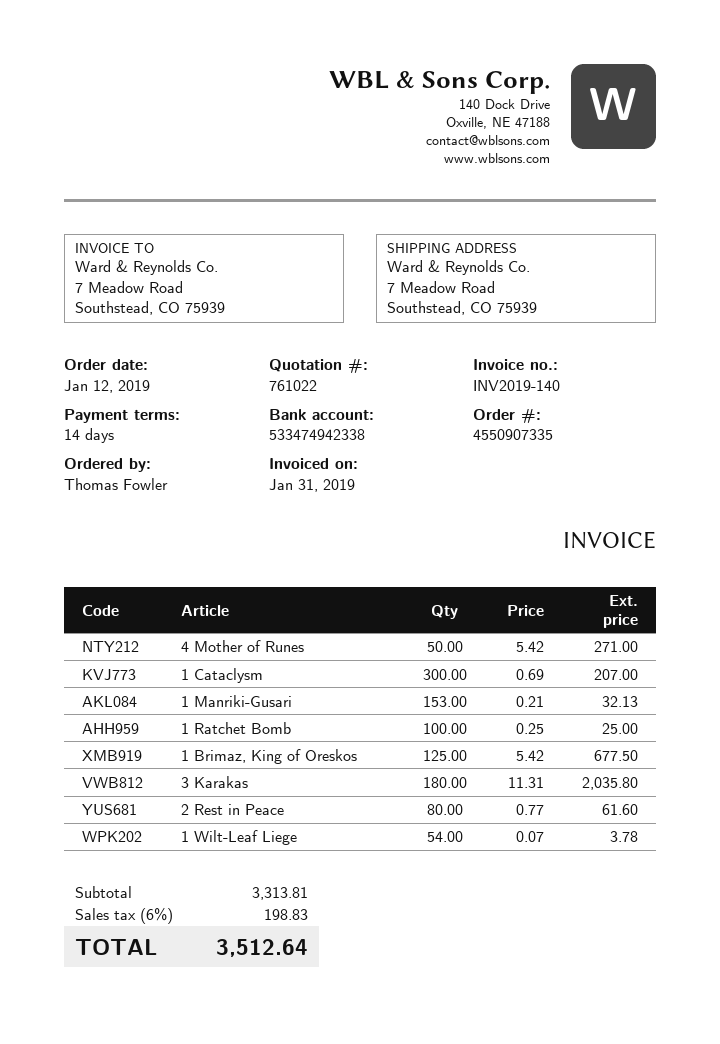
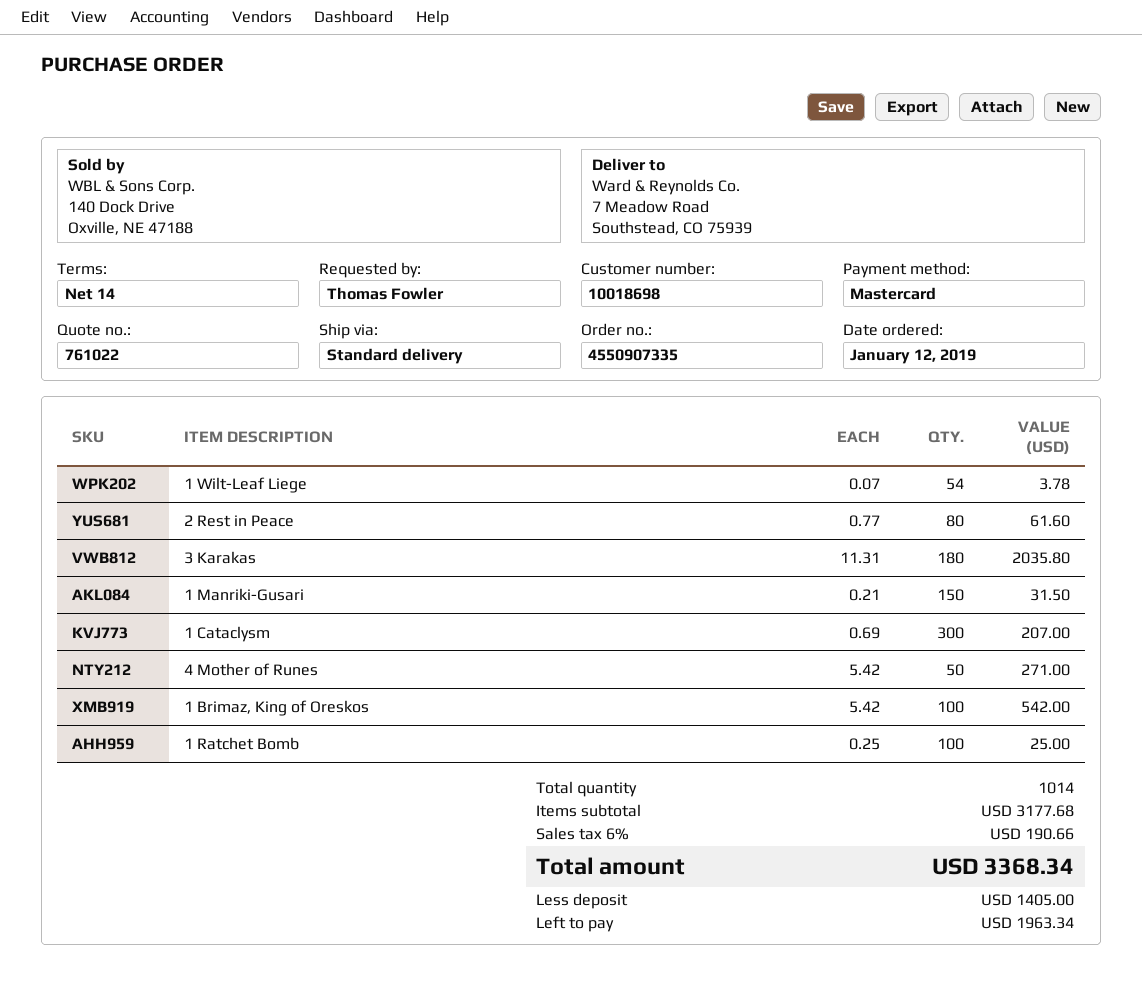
1 Manriki-Gusari: 153 x 0.21 = 32.13 -> 150 x 0.21 = 31.50
1 Brimaz, King of Oreskos: 125 x 5.42 = 677.50 -> 100 x 5.42 = 542.00
subtotal: 3313.81 -> 3177.68
tax: 6% = 198.83 -> 6% = 190.66
total: 3512.64 -> 3368.34

